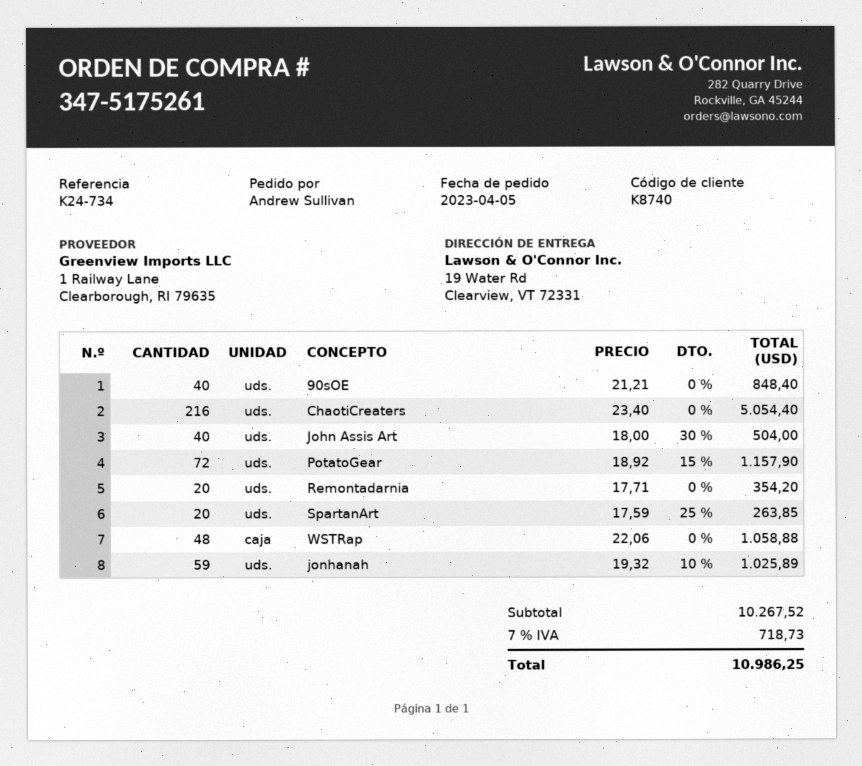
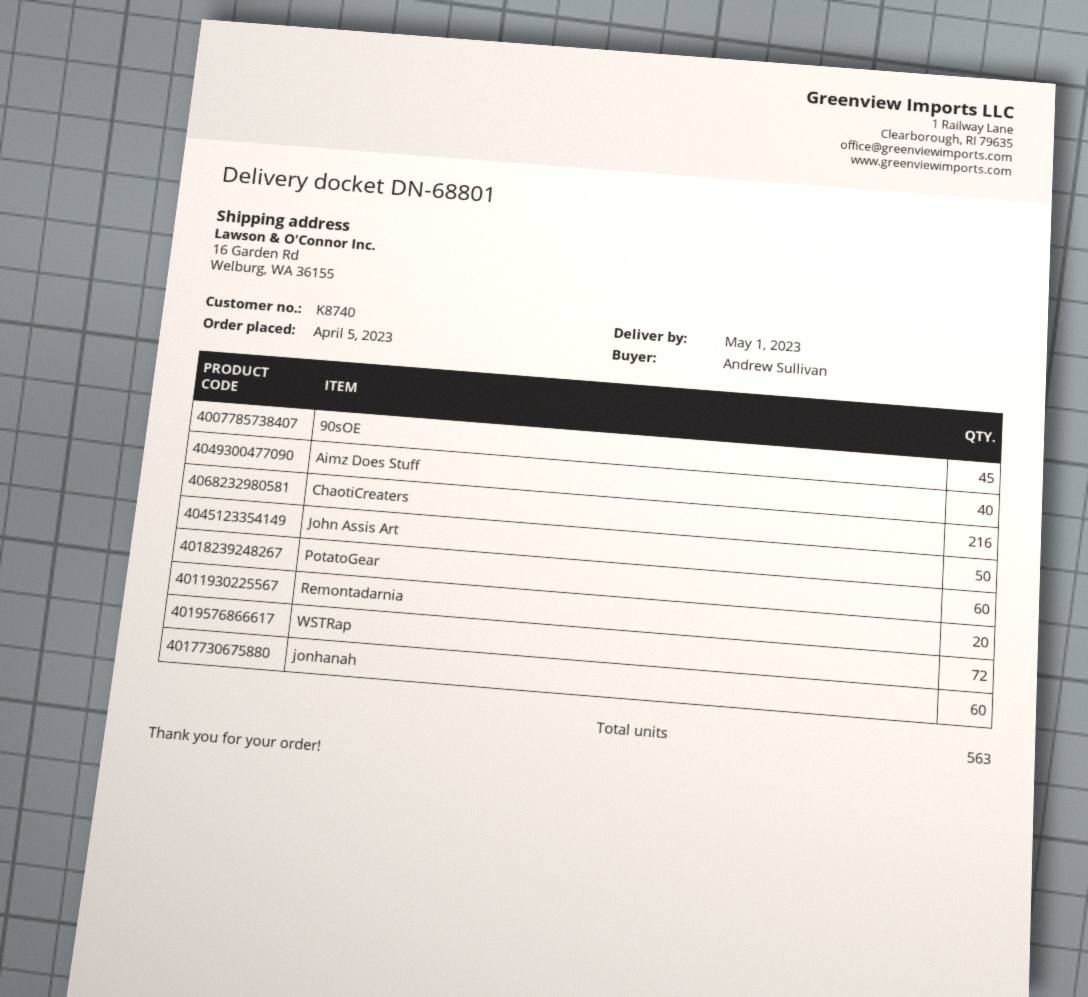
ship to: 19 Water Rd, Clearview, VT 72331 -> 16 Garden Rd, Welburg, WA 36155
90sOE: 40 -> 45
John Assis Art: 40 -> 50
PotatoGear: 72 -> 60
SpartanArt: 20 -> none
WSTRap: 48 -> 72
jonhanah: 59 -> 60
Aimz Does Stuff: none -> 40

